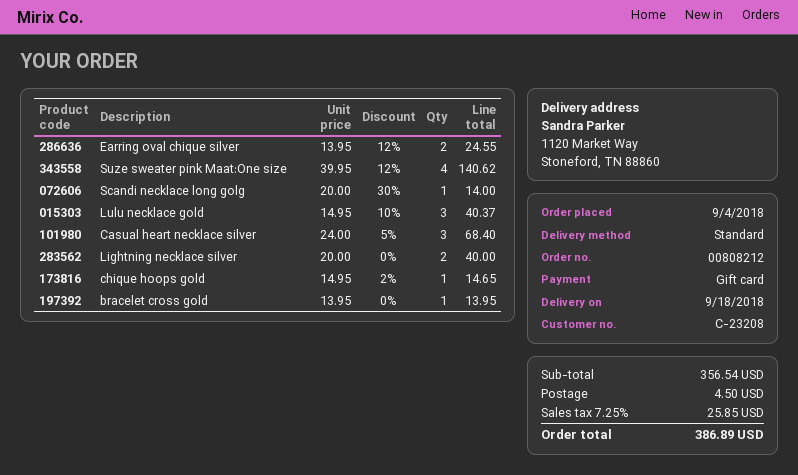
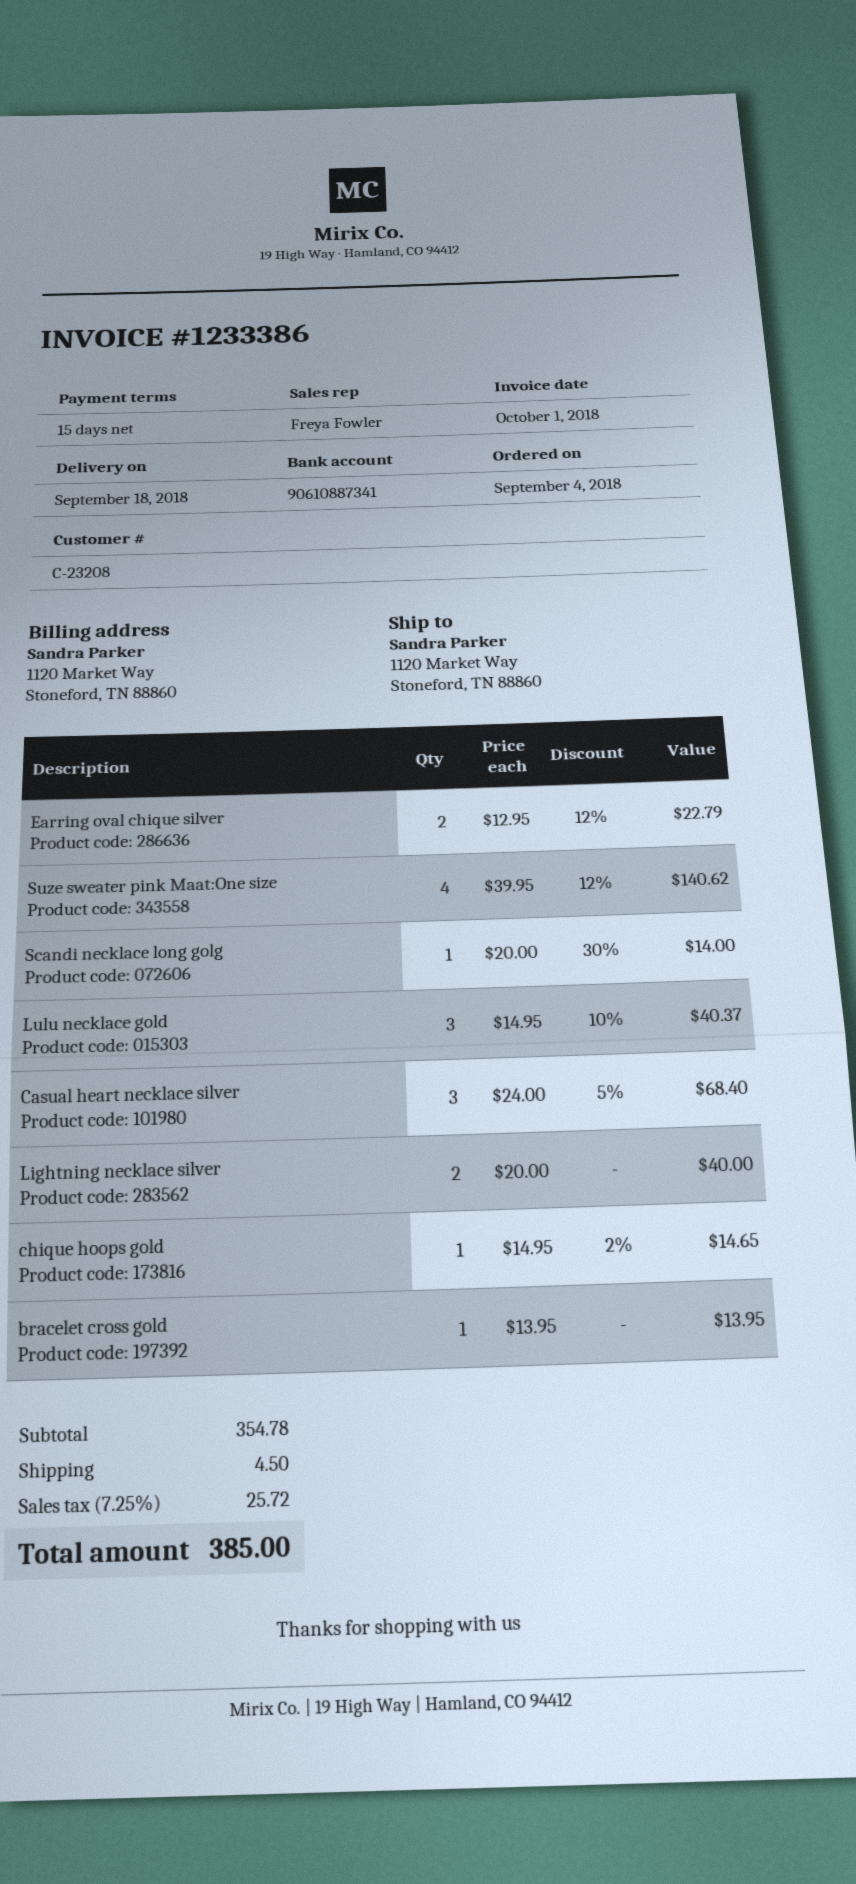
Earring oval chique silver: 2 x 13.95 - 12% = 24.55 -> 2 x 12.95 - 12% = 22.79
subtotal: 356.54 -> 354.78
tax: 7.25% = 25.85 -> 7.25% = 25.72
total: 386.89 -> 385.00

